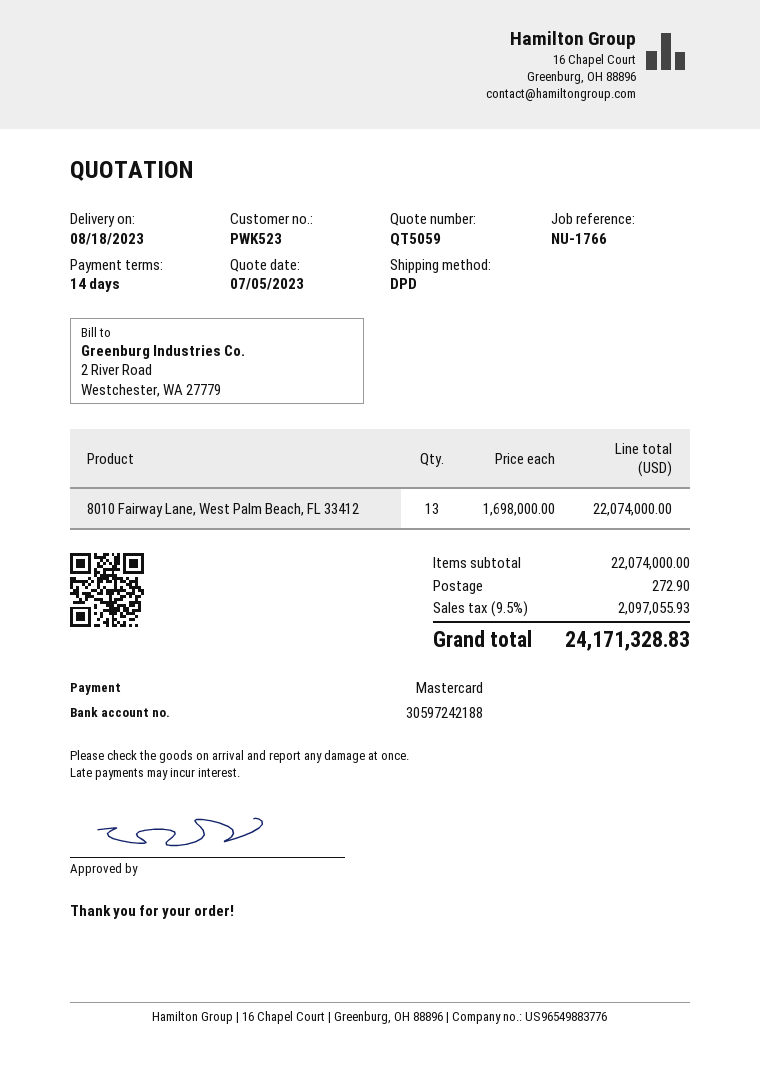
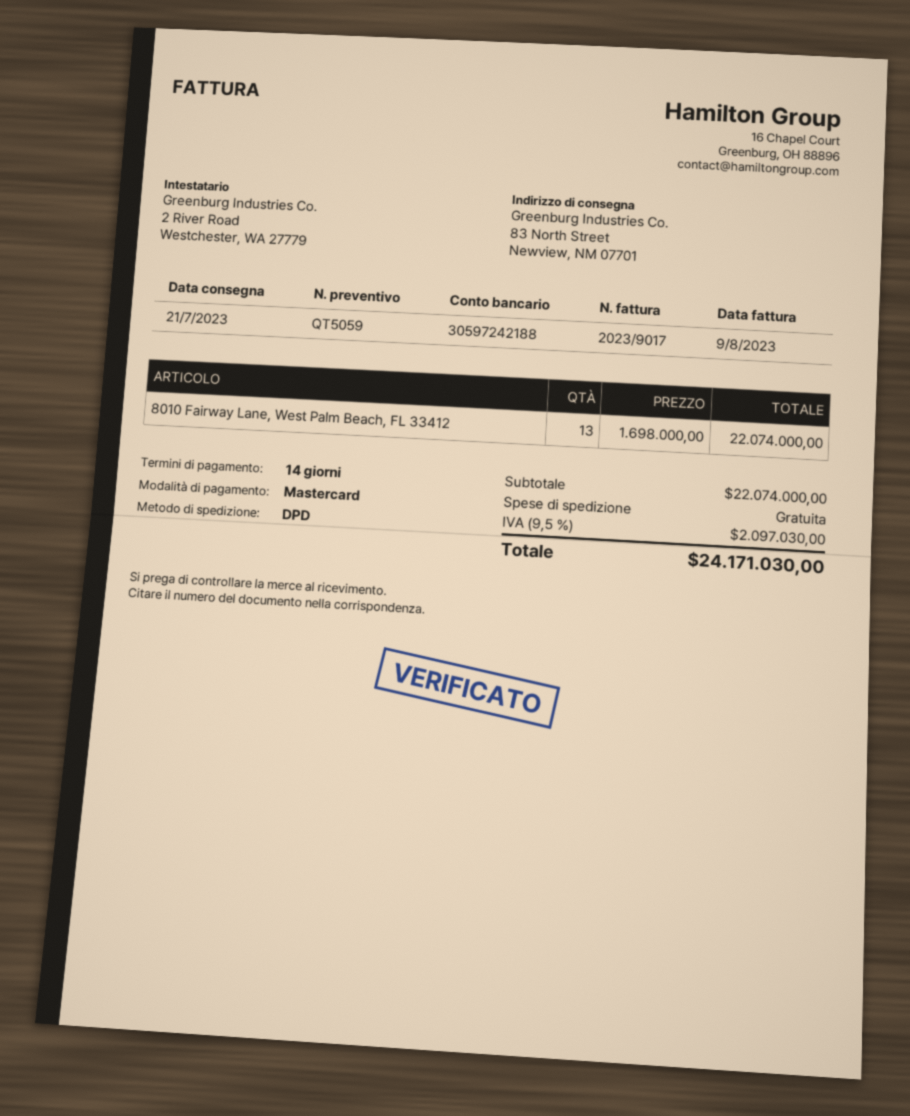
delivery date: 2023-08-18 -> 2023-07-21
shipping: 272.90 -> 0.00
tax: 9.5% = 2097055.93 -> 9.5% = 2097030.00
total: 24171328.83 -> 24171030.00

